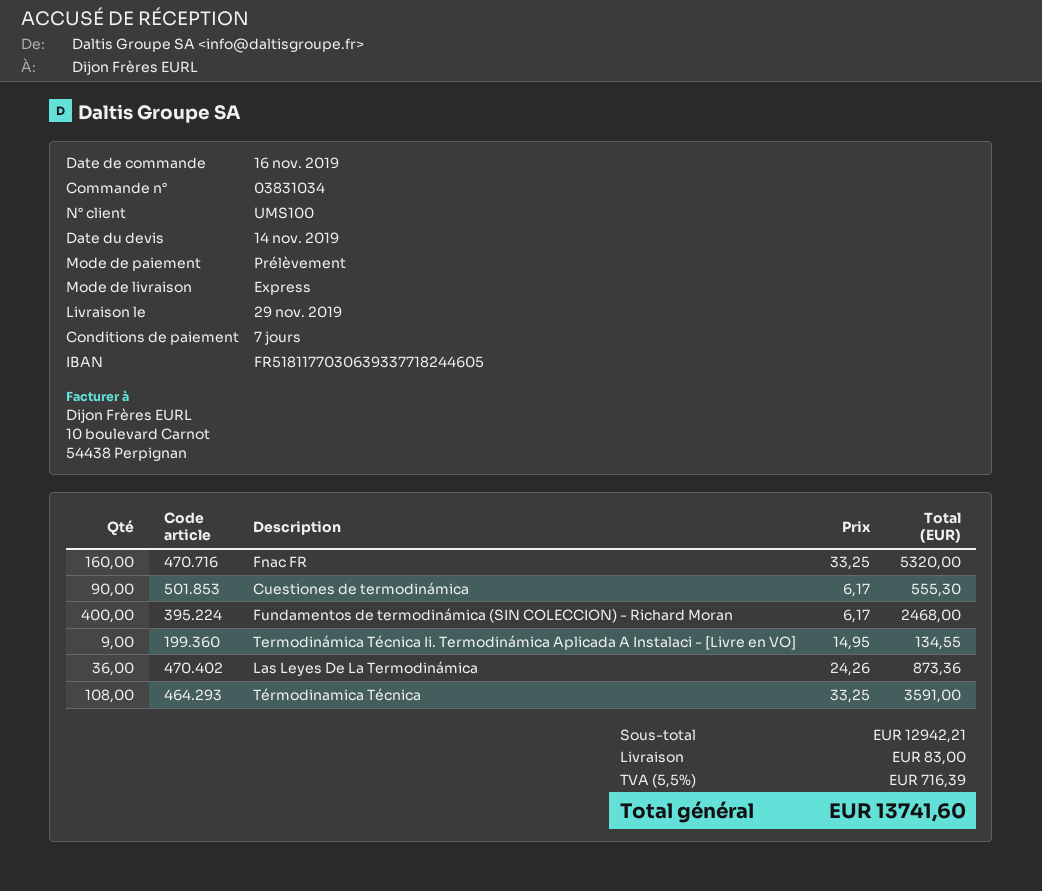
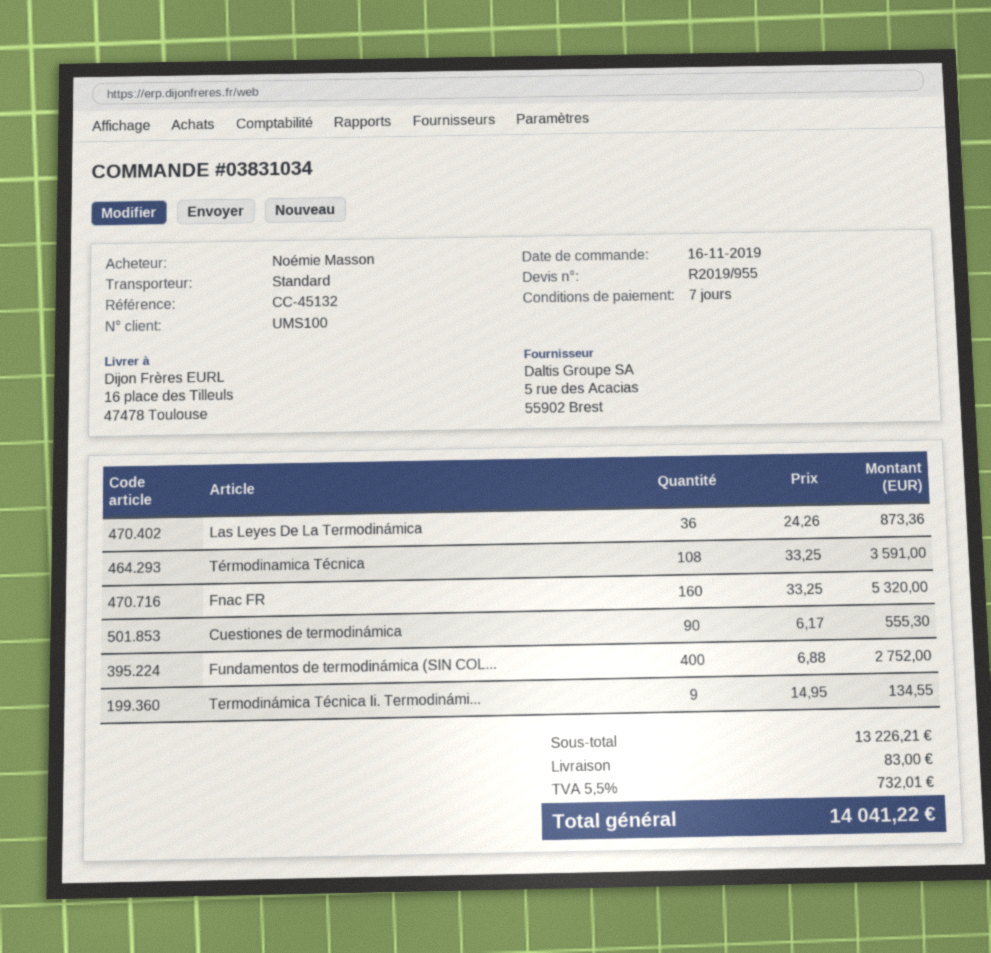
shipping method: express -> standard
Fundamentos de termodinámica (SIN COLECCION) - Richard Moran: 400 x 6.17 = 2468.00 -> 400 x 6.88 = 2752.00
subtotal: 12942.21 -> 13226.21
tax: 5.5% = 716.39 -> 5.5% = 732.01
total: 13741.60 -> 14041.22

